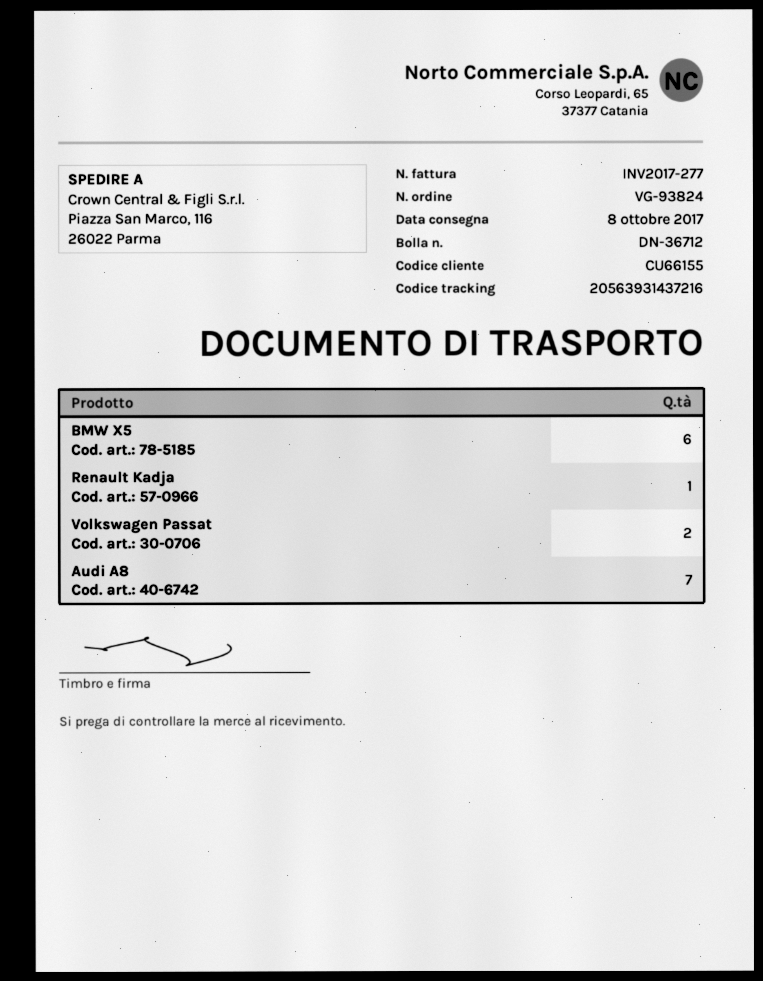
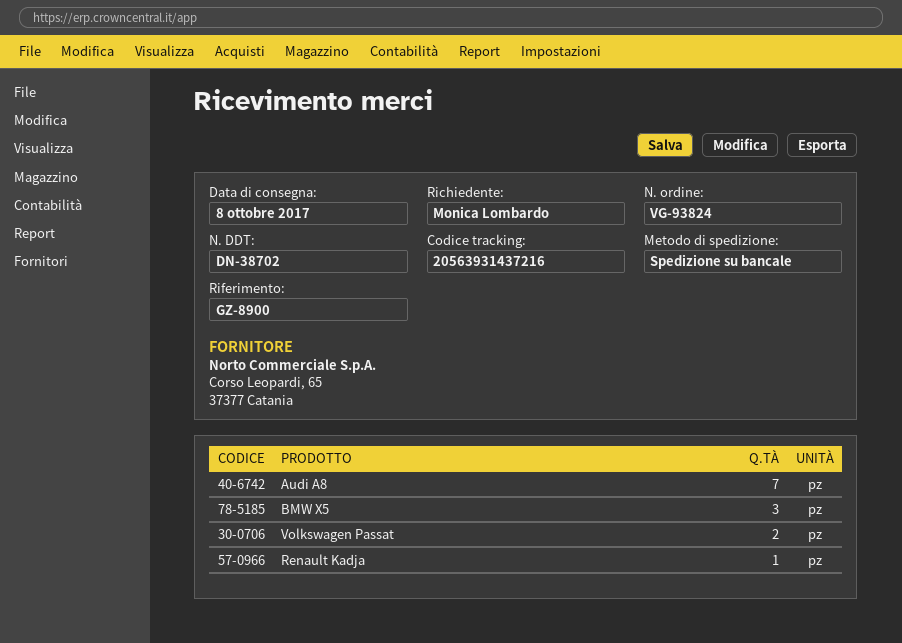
delivery note number: DN-36712 -> DN-38702
BMW X5: 6 -> 3

